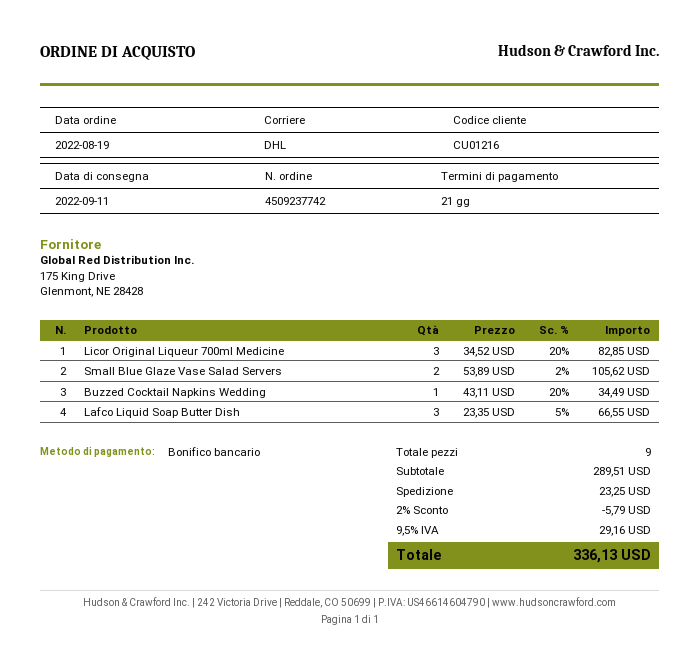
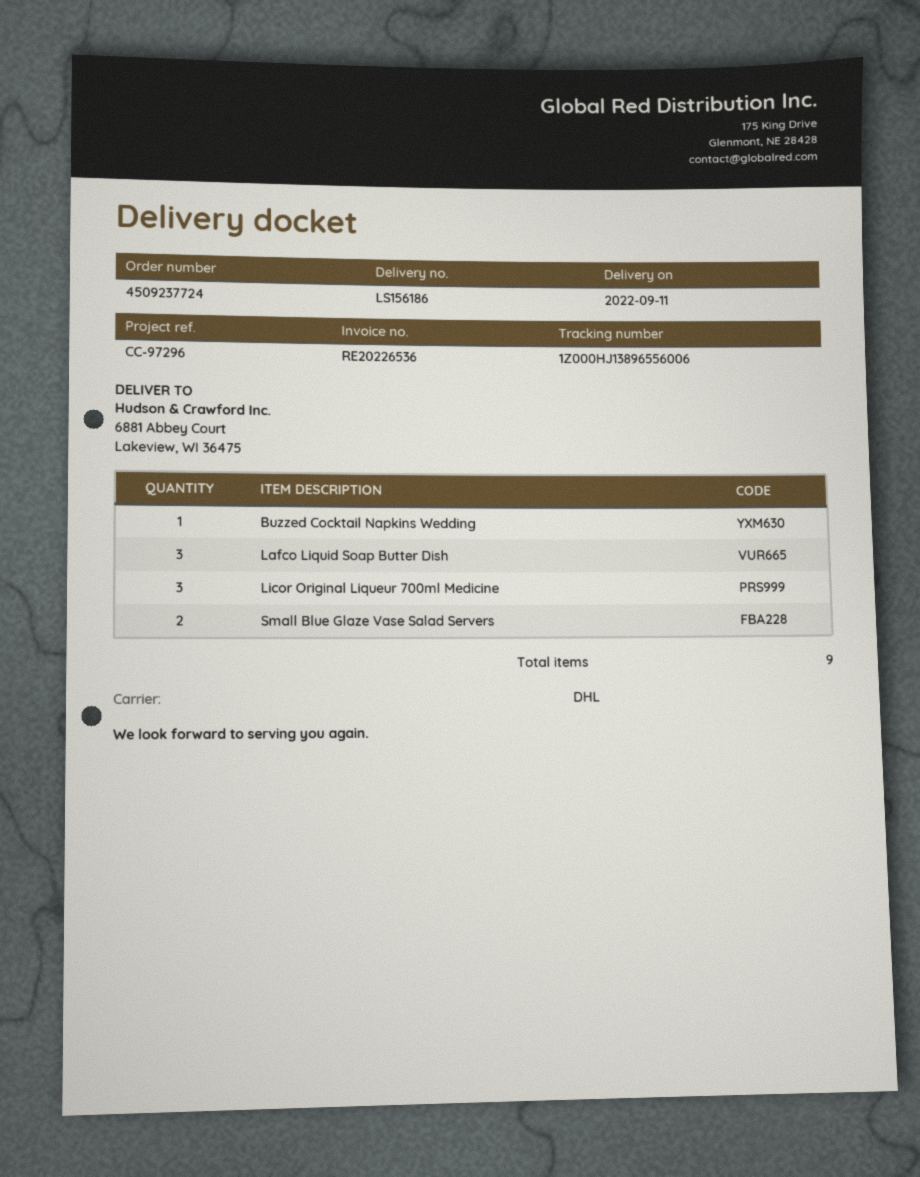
order number: 4509237742 -> 4509237724

